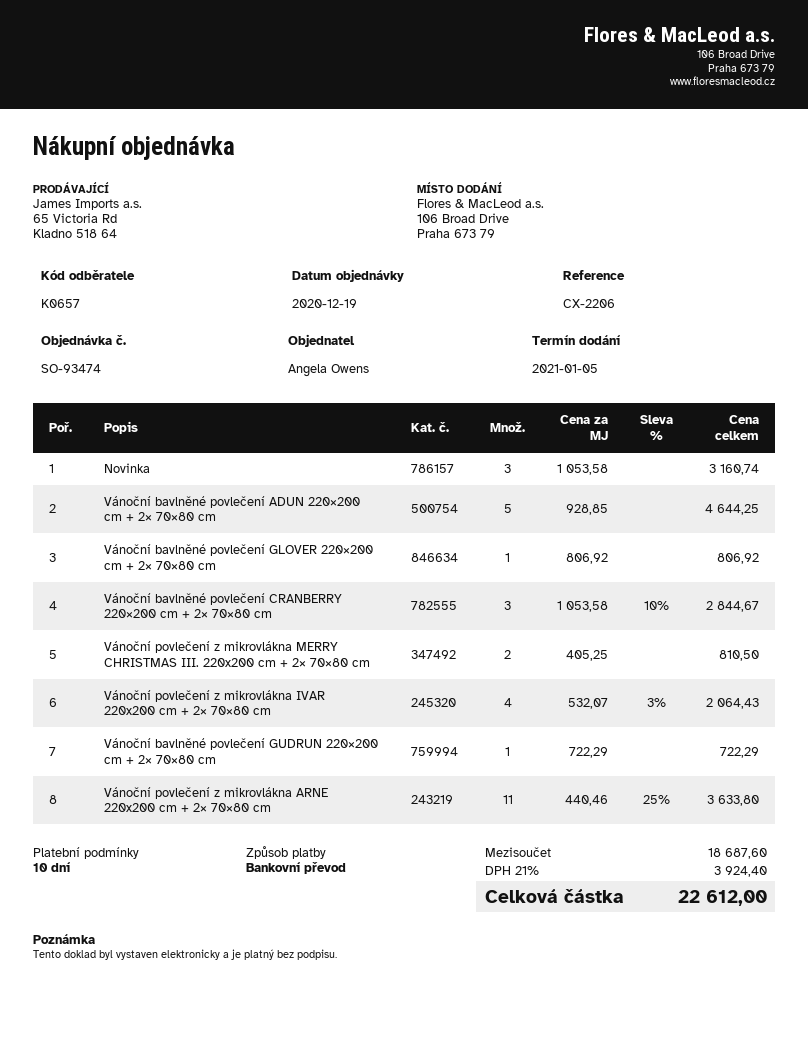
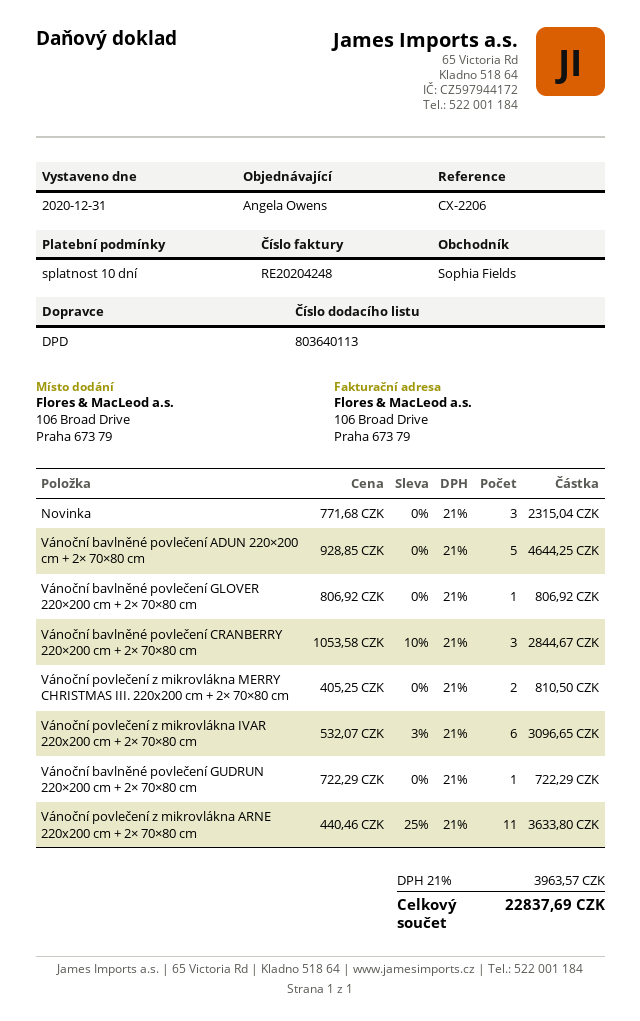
Novinka: 3 x 1053.58 = 3160.74 -> 3 x 771.68 = 2315.04
Vánoční povlečení z mikrovlákna IVAR 220x200 cm + 2× 70×80 cm: 4 x 532.07 - 3% = 2064.43 -> 6 x 532.07 - 3% = 3096.65
tax: 21% = 3924.40 -> 21% = 3963.57
total: 22612.00 -> 22837.69

